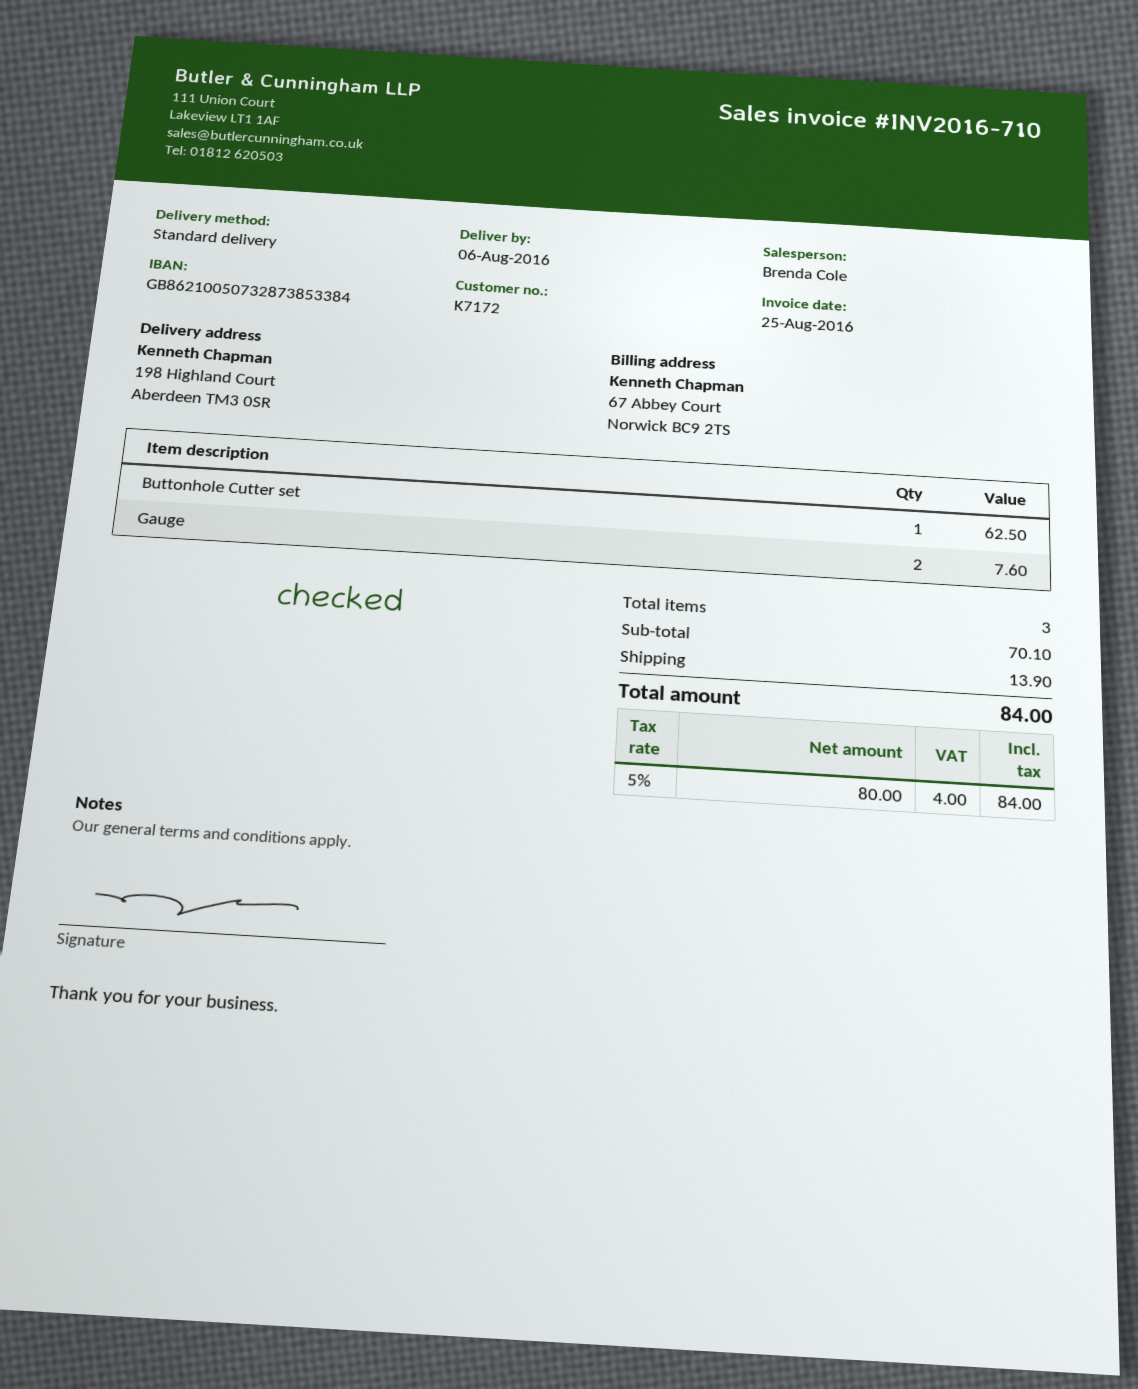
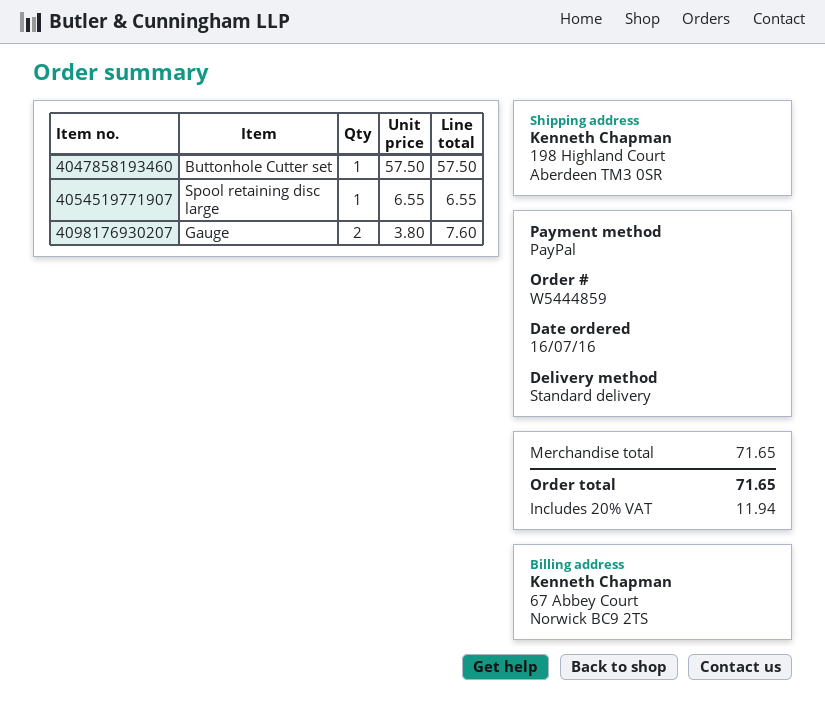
Buttonhole Cutter set: 1 for 62.50 -> 1 for 57.50
Spool retaining disc large: none -> 1 for 6.55
subtotal: 70.10 -> 71.65
shipping: 13.90 -> none
tax: 5% = 4.00 -> 20% = 11.94
total: 84.00 -> 71.65

